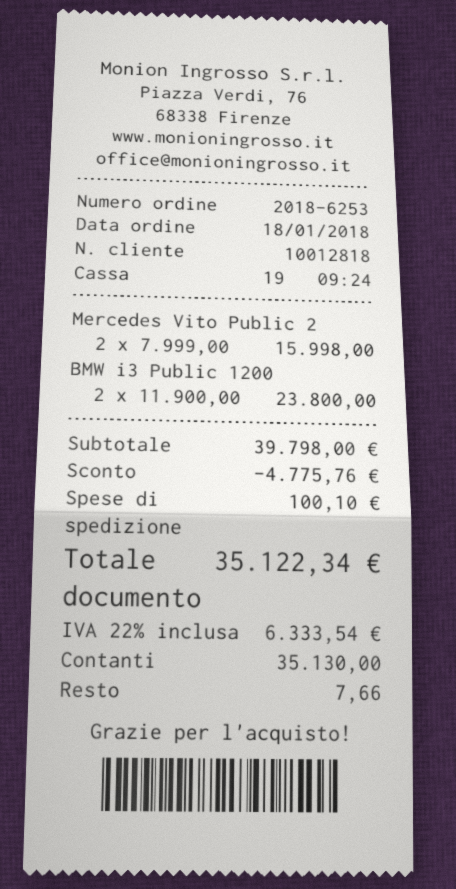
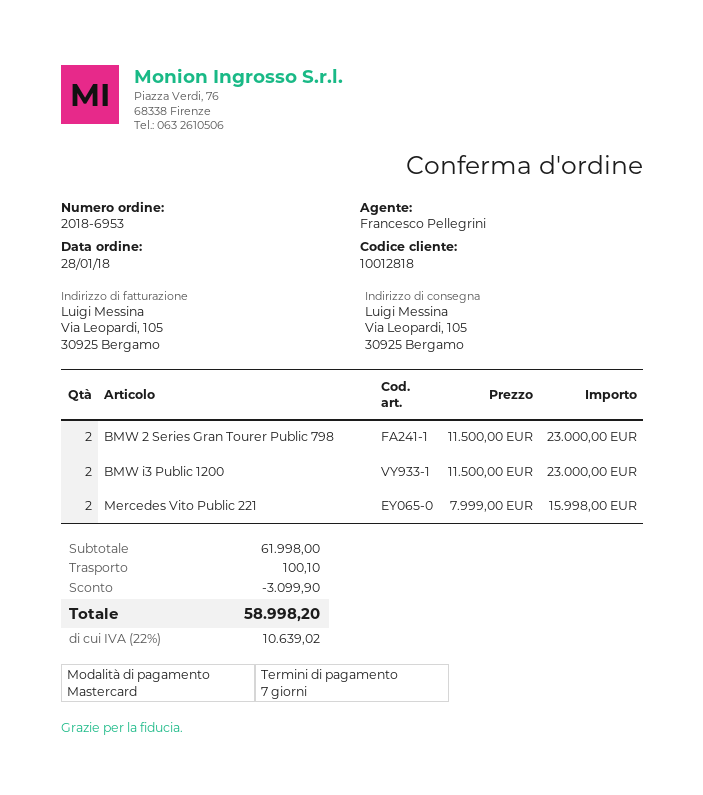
order number: 2018-6253 -> 2018-6953
order date: 2018-01-18 -> 2018-01-28
payment method: cash -> Mastercard
BMW i3 Public 1200: 2 x 11900.00 = 23800.00 -> 2 x 11500.00 = 23000.00
BMW 2 Series Gran Tourer Public 798: none -> 2 x 11500.00 = 23000.00
subtotal: 39798.00 -> 61998.00
discount: 4775.76 -> 3099.90
tax: 22% = 6333.54 -> 22% = 10639.02
total: 35122.34 -> 58998.20

